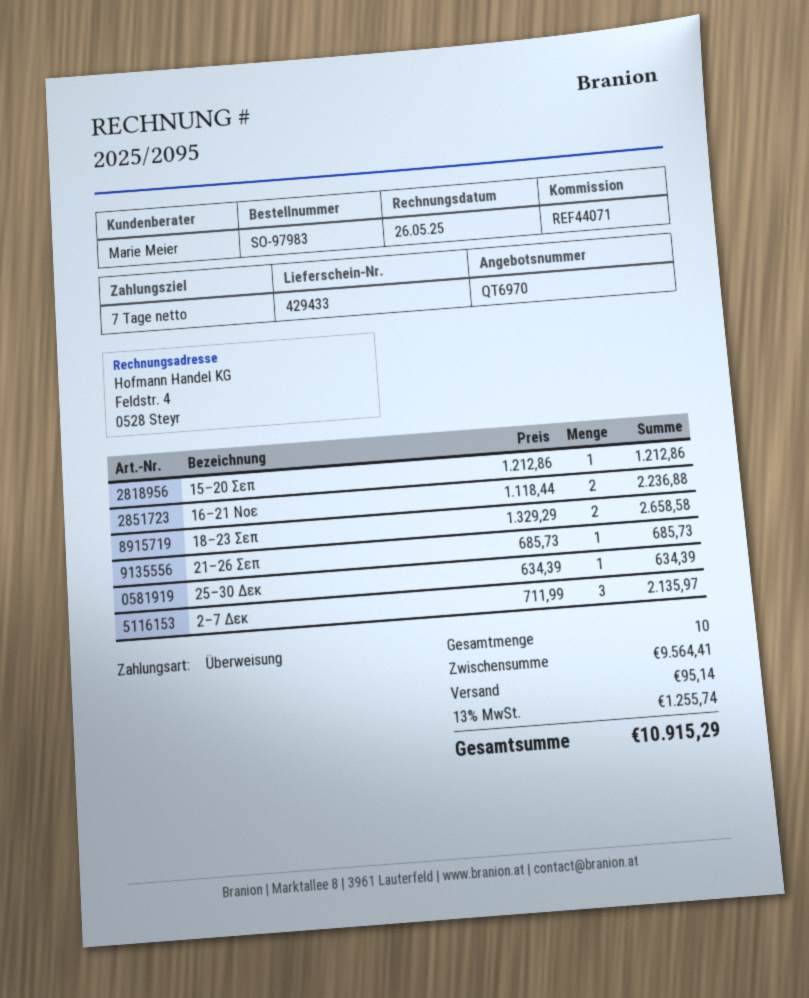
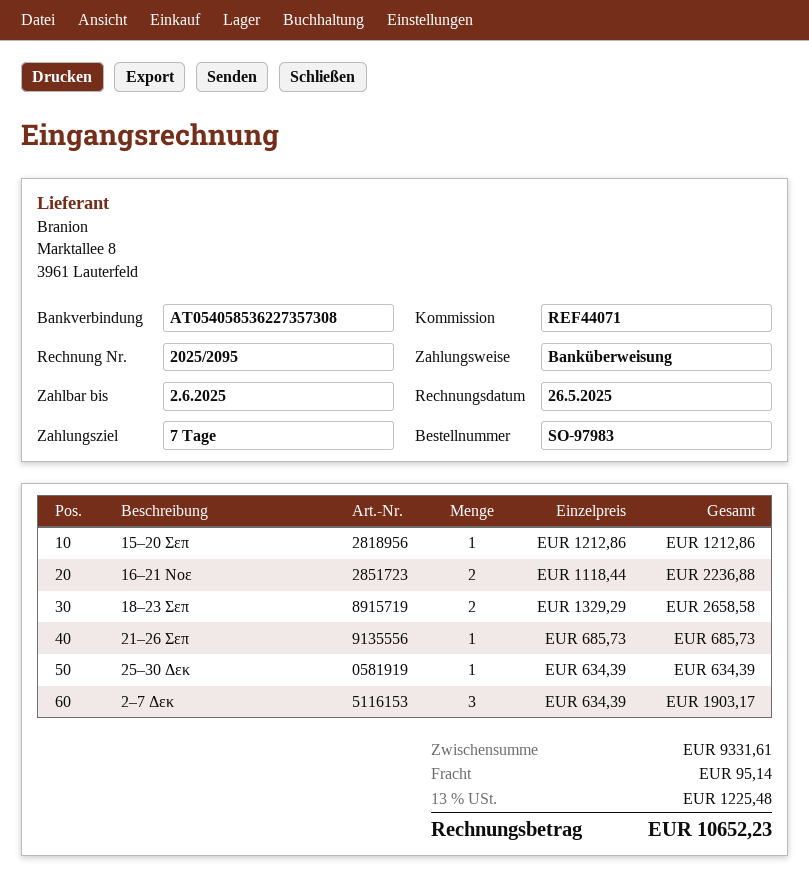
2–7 Δεκ: 3 x 711.99 = 2135.97 -> 3 x 634.39 = 1903.17
subtotal: 9564.41 -> 9331.61
tax: 13% = 1255.74 -> 13% = 1225.48
total: 10915.29 -> 10652.23

